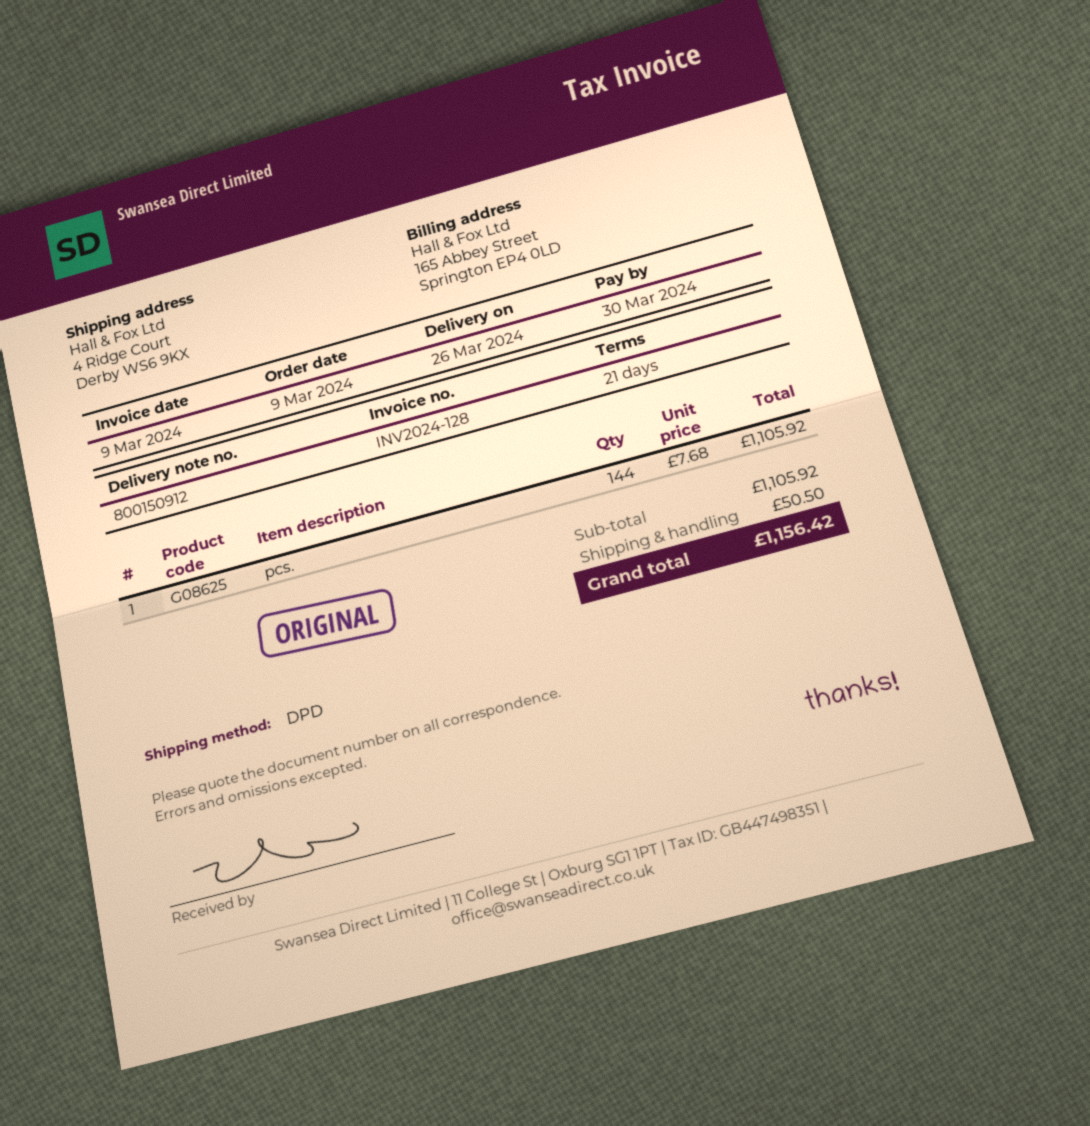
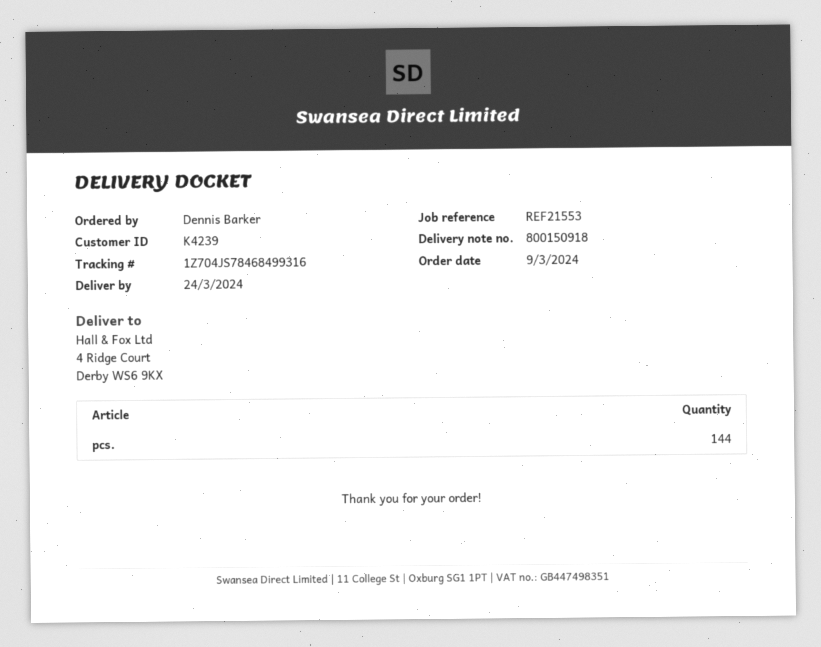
delivery note number: 800150912 -> 800150918
delivery date: 2024-03-26 -> 2024-03-24

